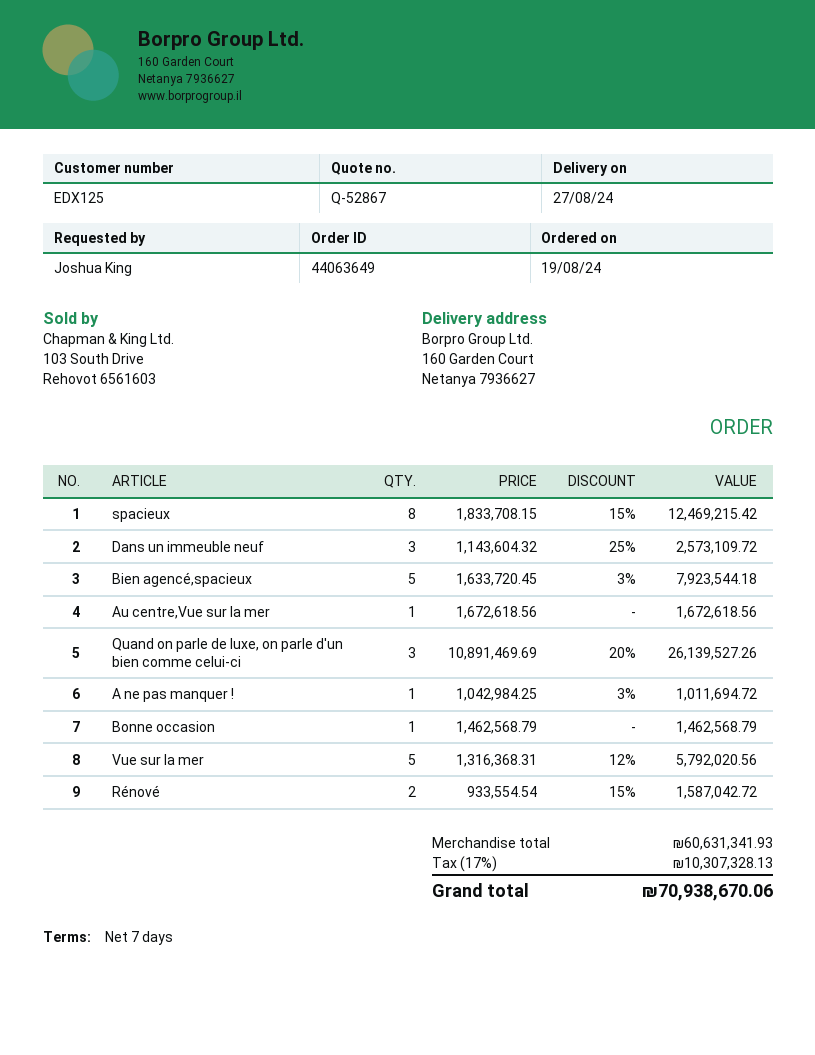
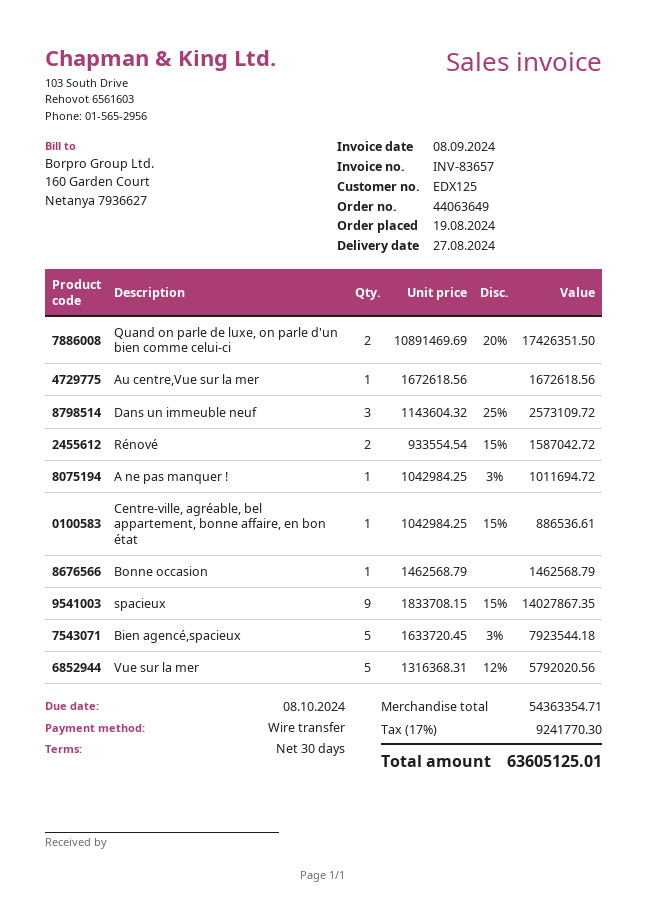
payment terms: 7 days -> 30 days
spacieux: 8 x 1833708.15 - 15% = 12469215.42 -> 9 x 1833708.15 - 15% = 14027867.35
Quand on parle de luxe, on parle d'un bien comme celui-ci: 3 x 10891469.69 - 20% = 26139527.26 -> 2 x 10891469.69 - 20% = 17426351.50
Centre-ville, agréable, bel appartement, bonne affaire, en bon état: none -> 1 x 1042984.25 - 15% = 886536.61
subtotal: 60631341.93 -> 54363354.71
tax: 17% = 10307328.13 -> 17% = 9241770.30
total: 70938670.06 -> 63605125.01

